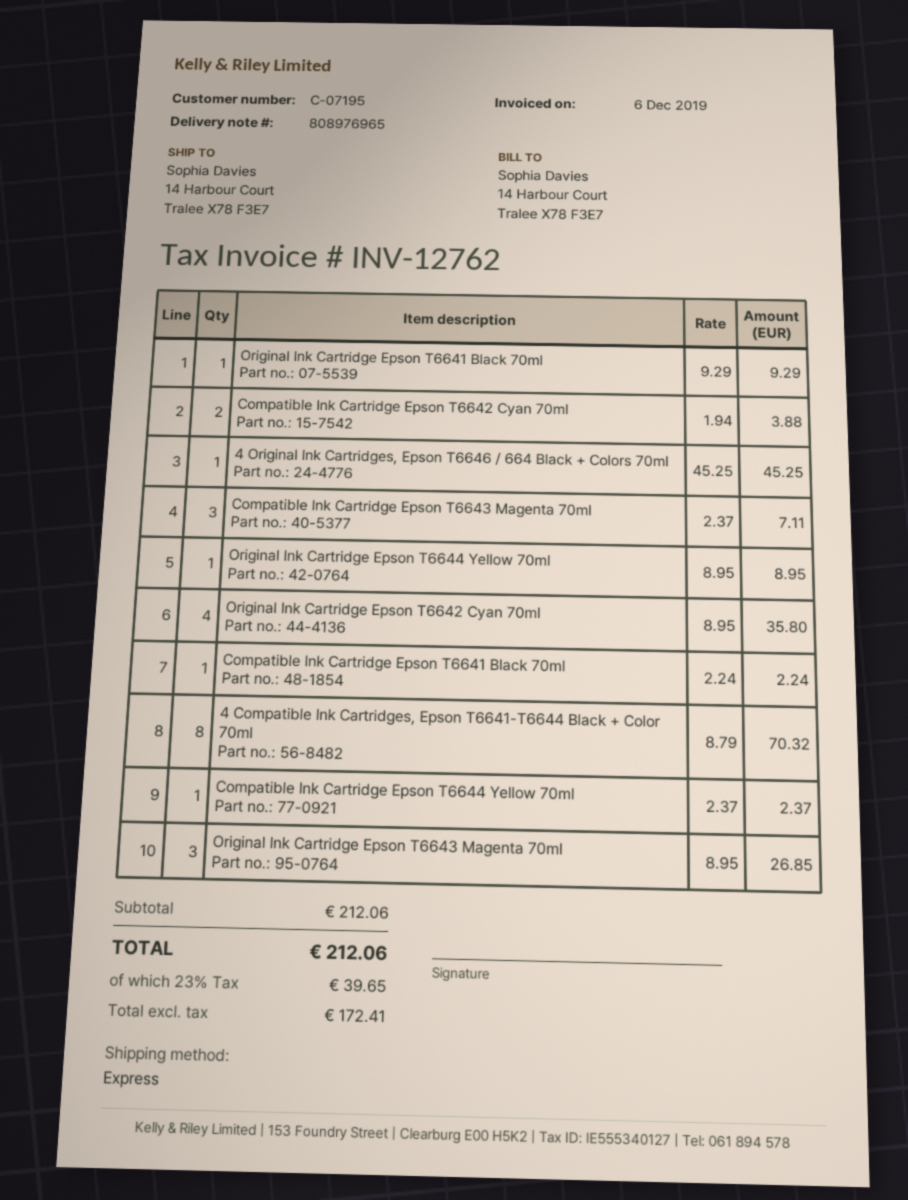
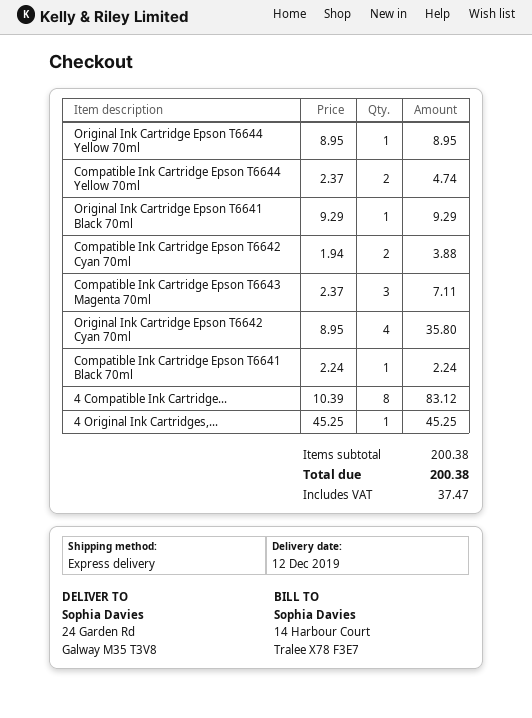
ship to: 14 Harbour Court, Tralee X78 F3E7 -> 24 Garden Rd, Galway M35 T3V8
4 Compatible Ink Cartridges, Epson T6641-T6644 Black + Color 70ml: 8 x 8.79 = 70.32 -> 8 x 10.39 = 83.12
Compatible Ink Cartridge Epson T6644 Yellow 70ml: 1 x 2.37 = 2.37 -> 2 x 2.37 = 4.74
Original Ink Cartridge Epson T6643 Magenta 70ml: 3 x 8.95 = 26.85 -> none
subtotal: 212.06 -> 200.38
tax: 39.65 -> 37.47
total: 212.06 -> 200.38

